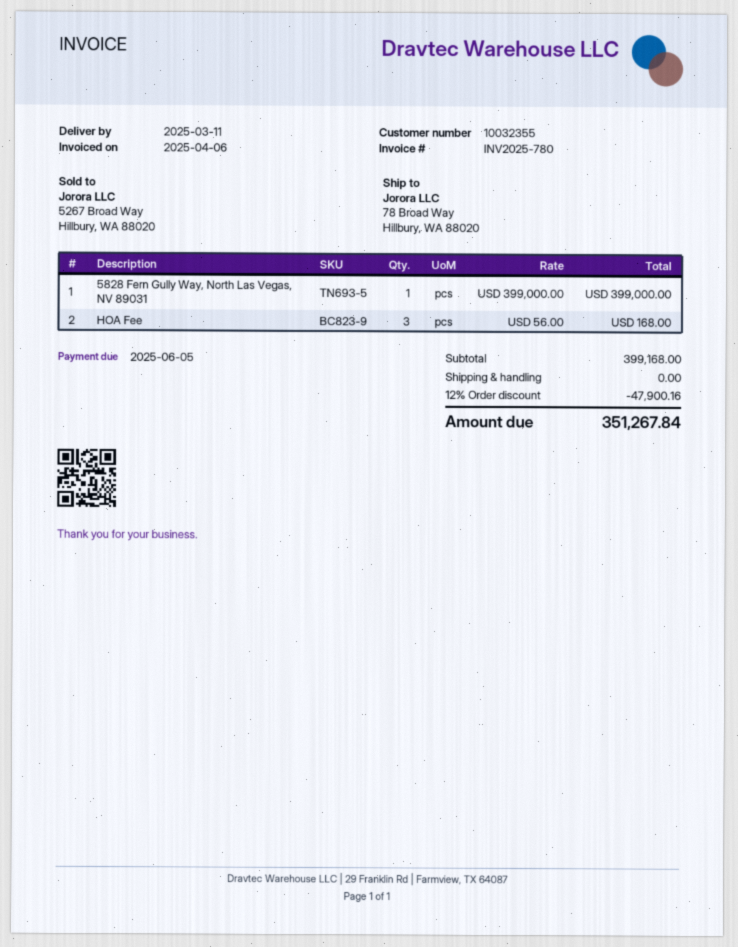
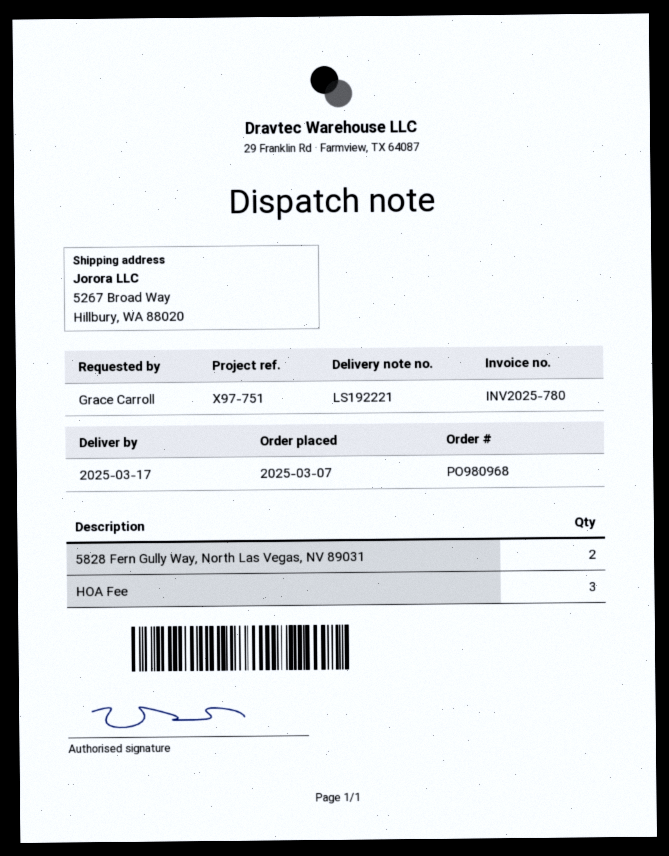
delivery date: 2025-03-11 -> 2025-03-17
ship to: 78 Broad Way, Hillbury, WA 88020 -> 5267 Broad Way, Hillbury, WA 88020
5828 Fern Gully Way, North Las Vegas, NV 89031: 1 -> 2

